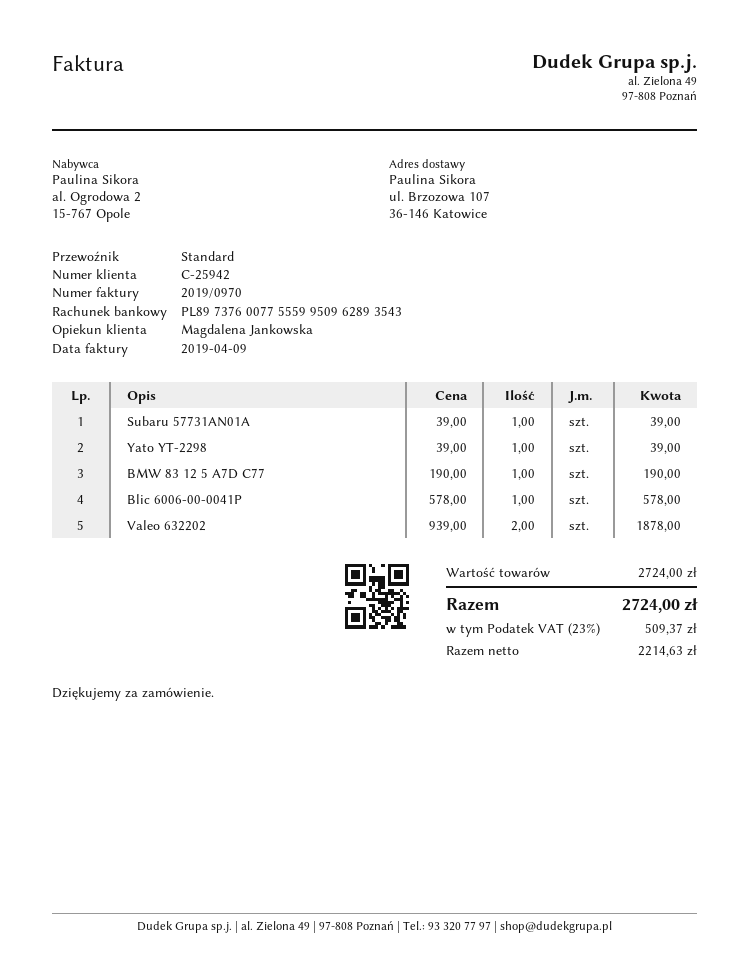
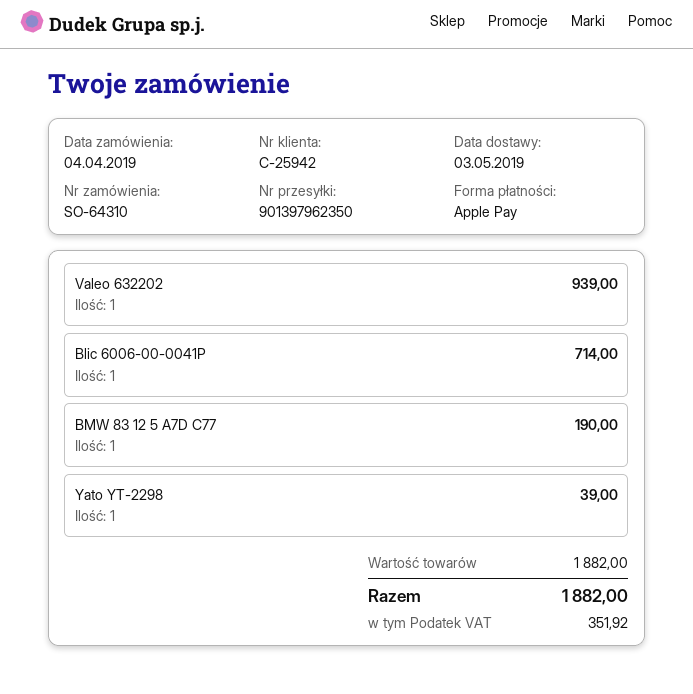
Subaru 57731AN01A: 1 for 39.00 -> none
Blic 6006-00-0041P: 1 for 578.00 -> 1 for 714.00
Valeo 632202: 2 for 1878.00 -> 1 for 939.00
subtotal: 2724.00 -> 1882.00
tax: 509.37 -> 351.92
total: 2724.00 -> 1882.00

